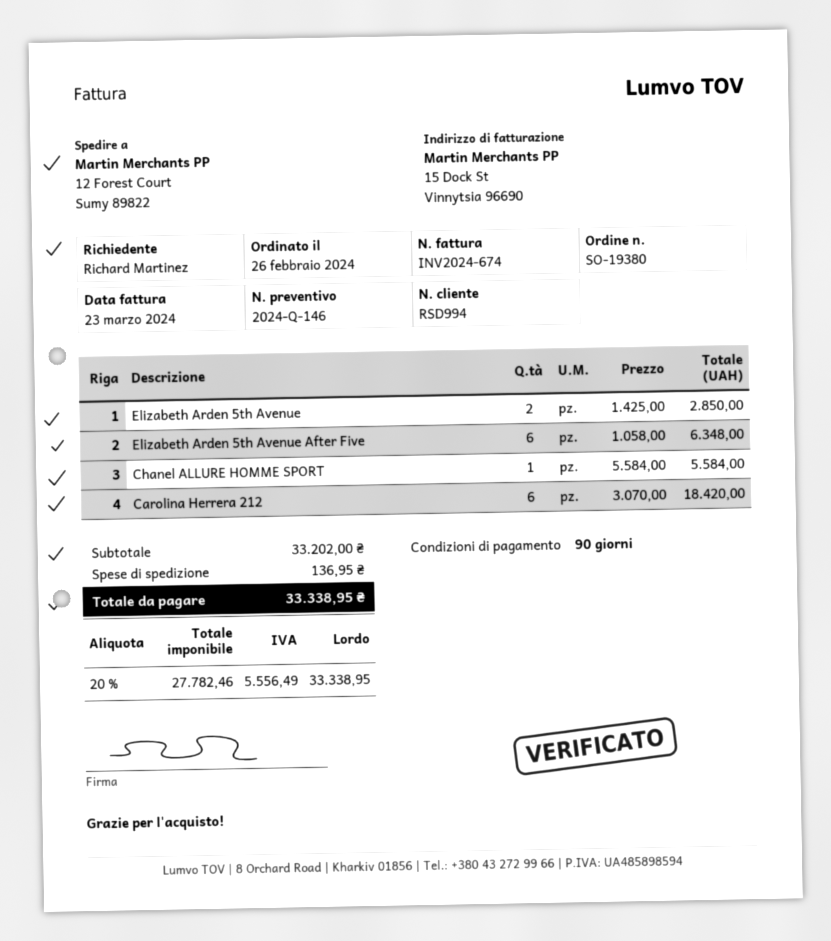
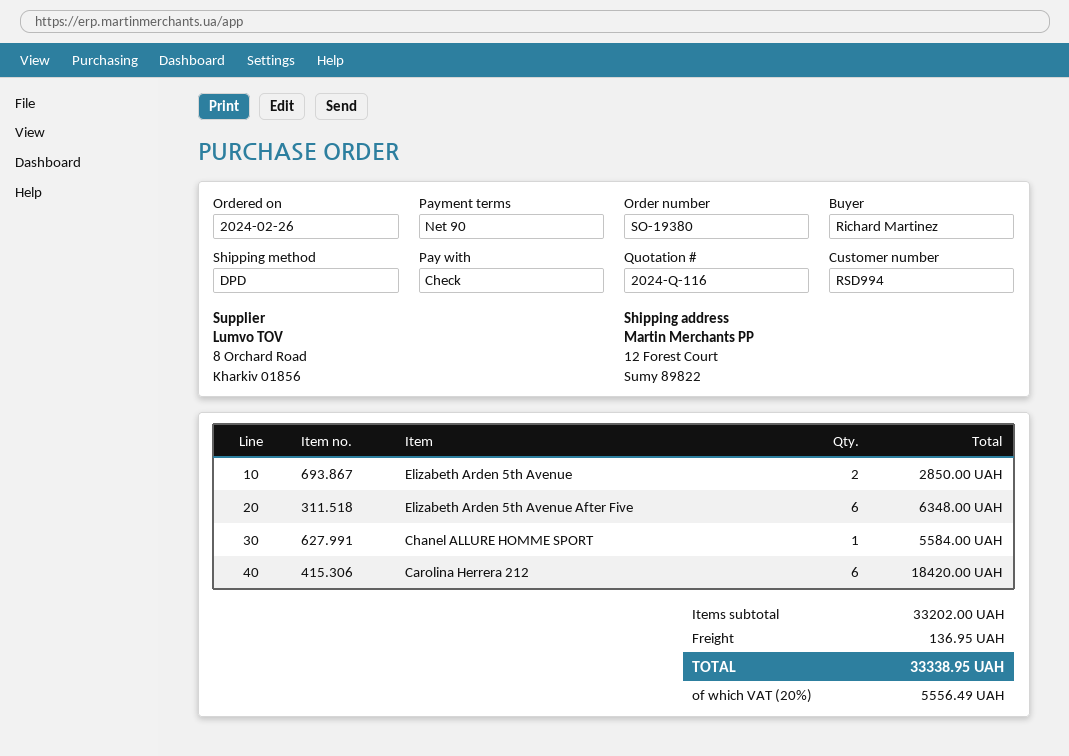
quote number: 2024-Q-146 -> 2024-Q-116

